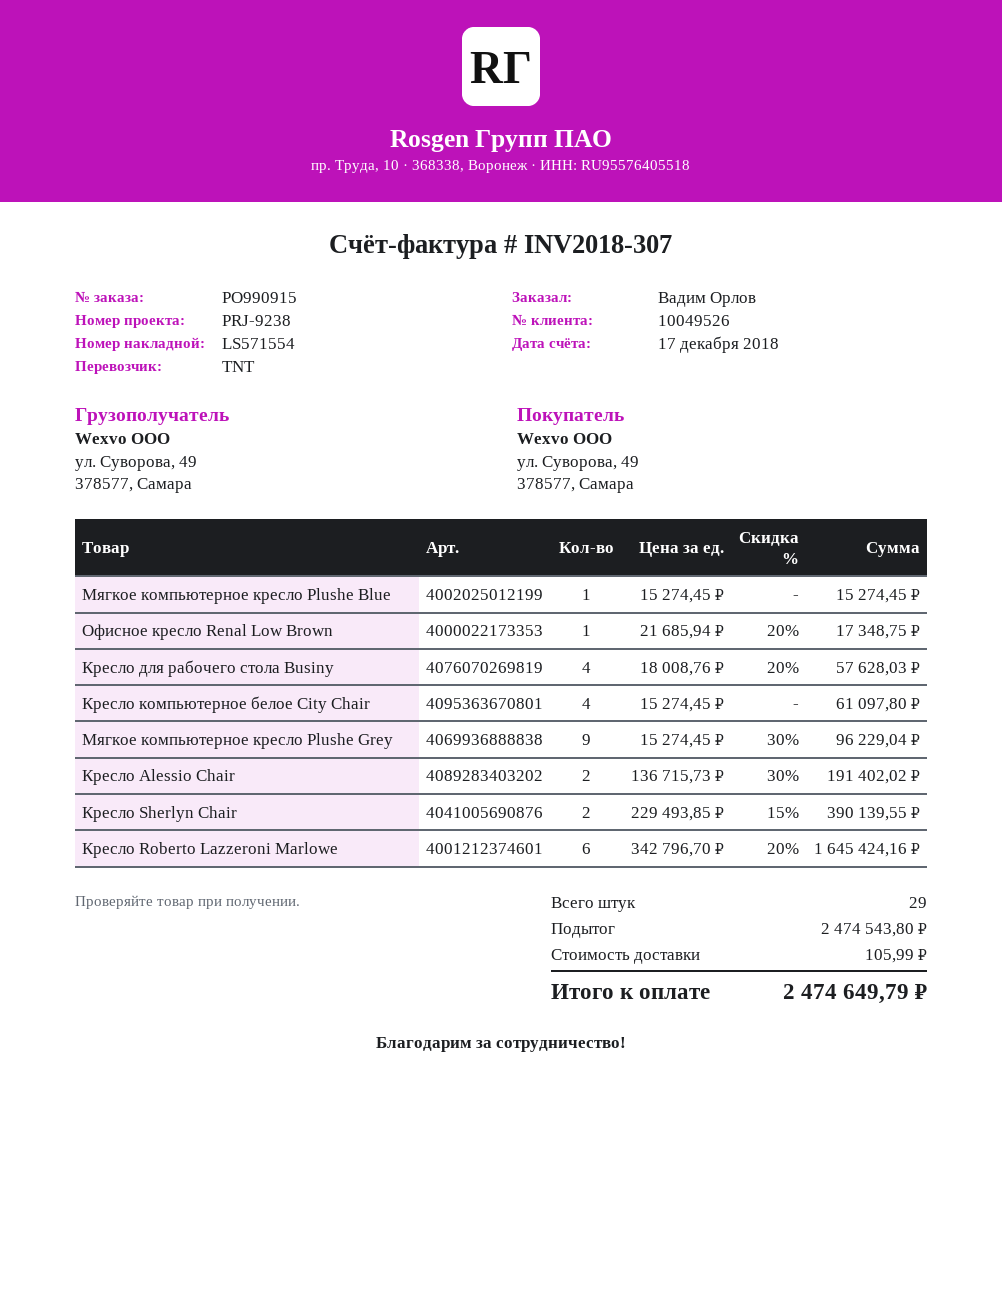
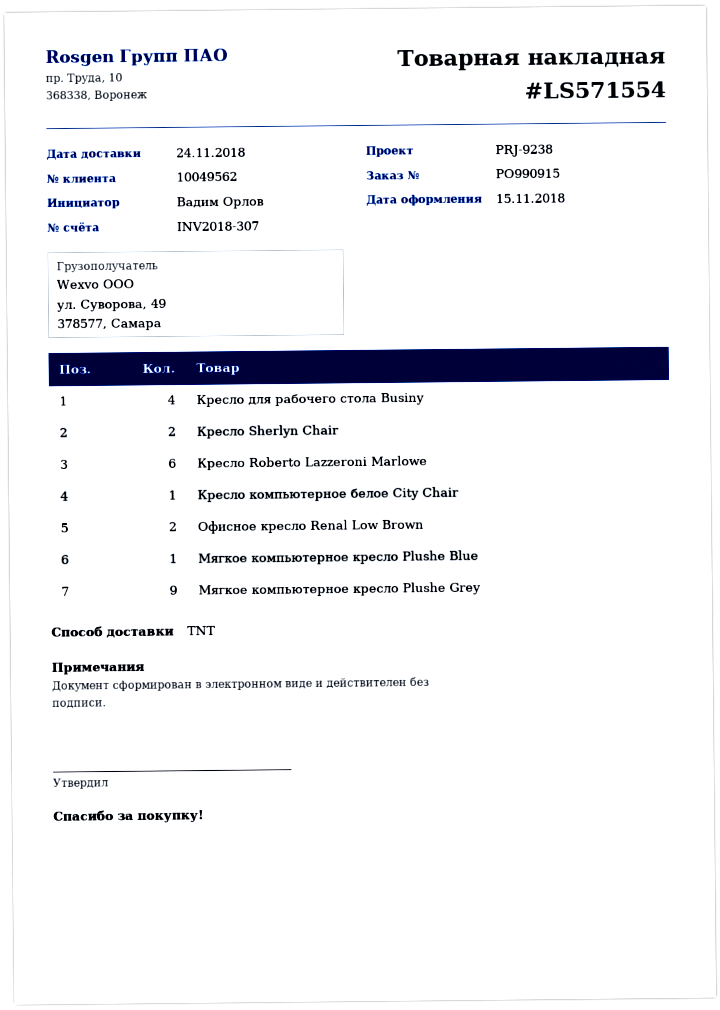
customer number: 10049526 -> 10049562
Офисное кресло Renal Low Brown: 1 -> 2
Кресло компьютерное белое City Chair: 4 -> 1
Кресло Alessio Chair: 2 -> none

